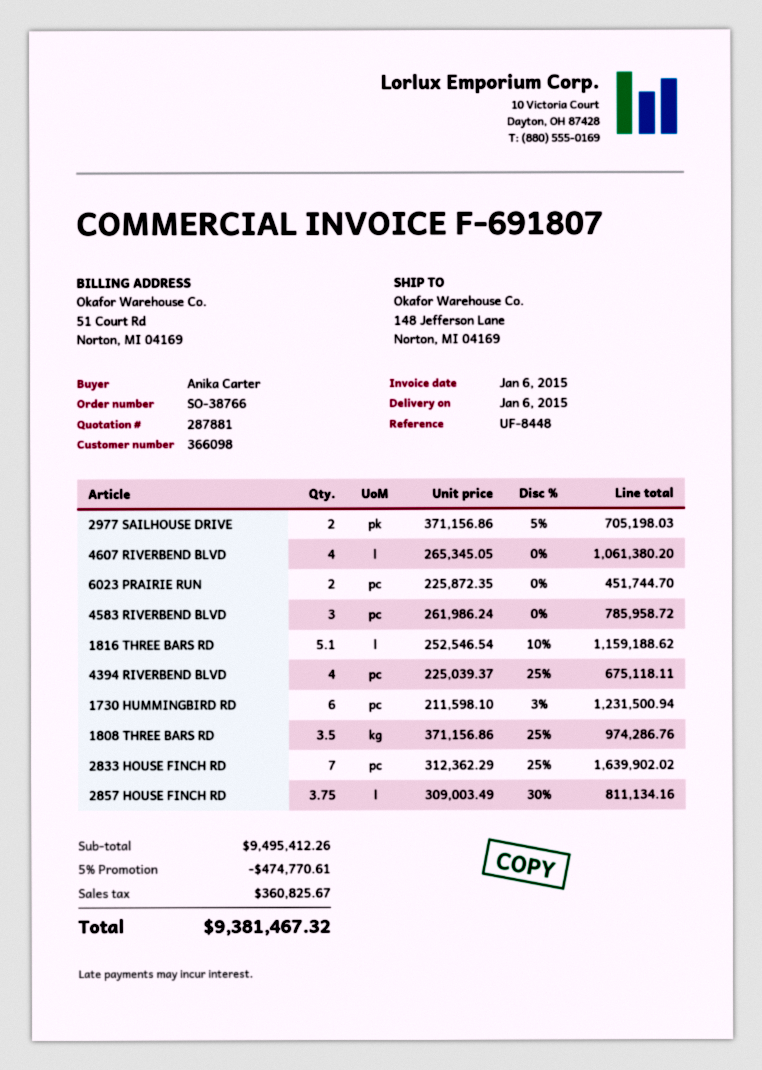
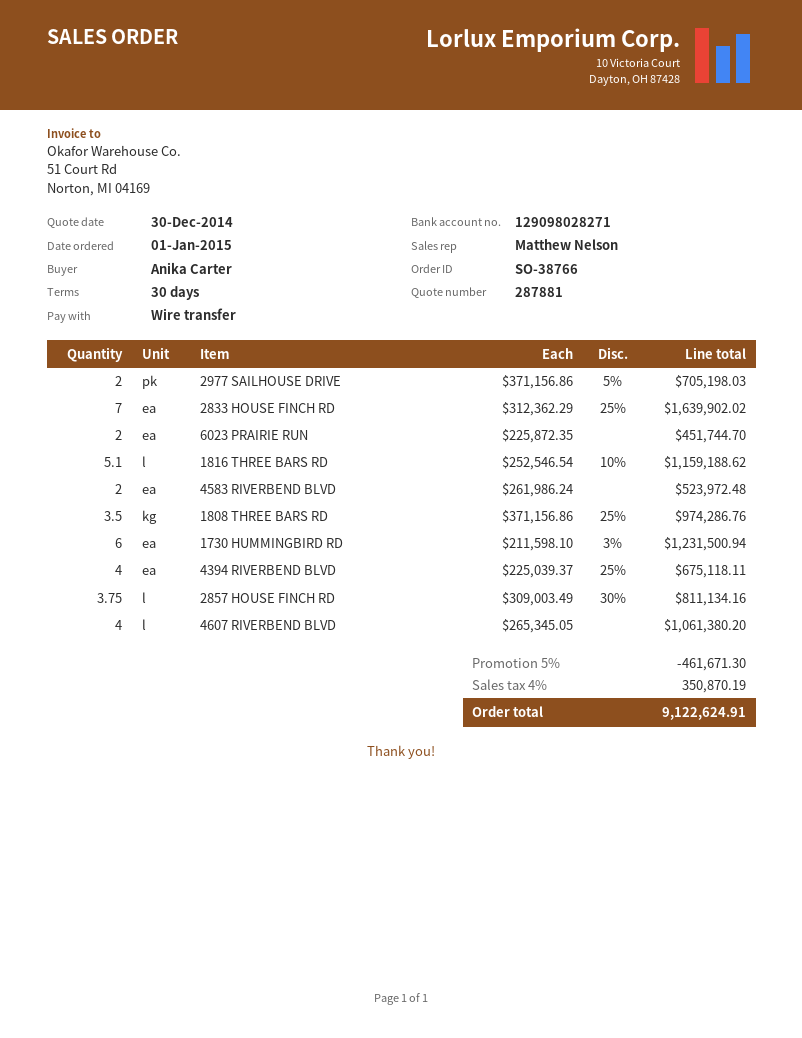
4583 RIVERBEND BLVD: 3 x 261986.24 = 785958.72 -> 2 x 261986.24 = 523972.48
discount: 5% = 474770.61 -> 5% = 461671.30
tax: 360825.67 -> 350870.19
total: 9381467.32 -> 9122624.91

